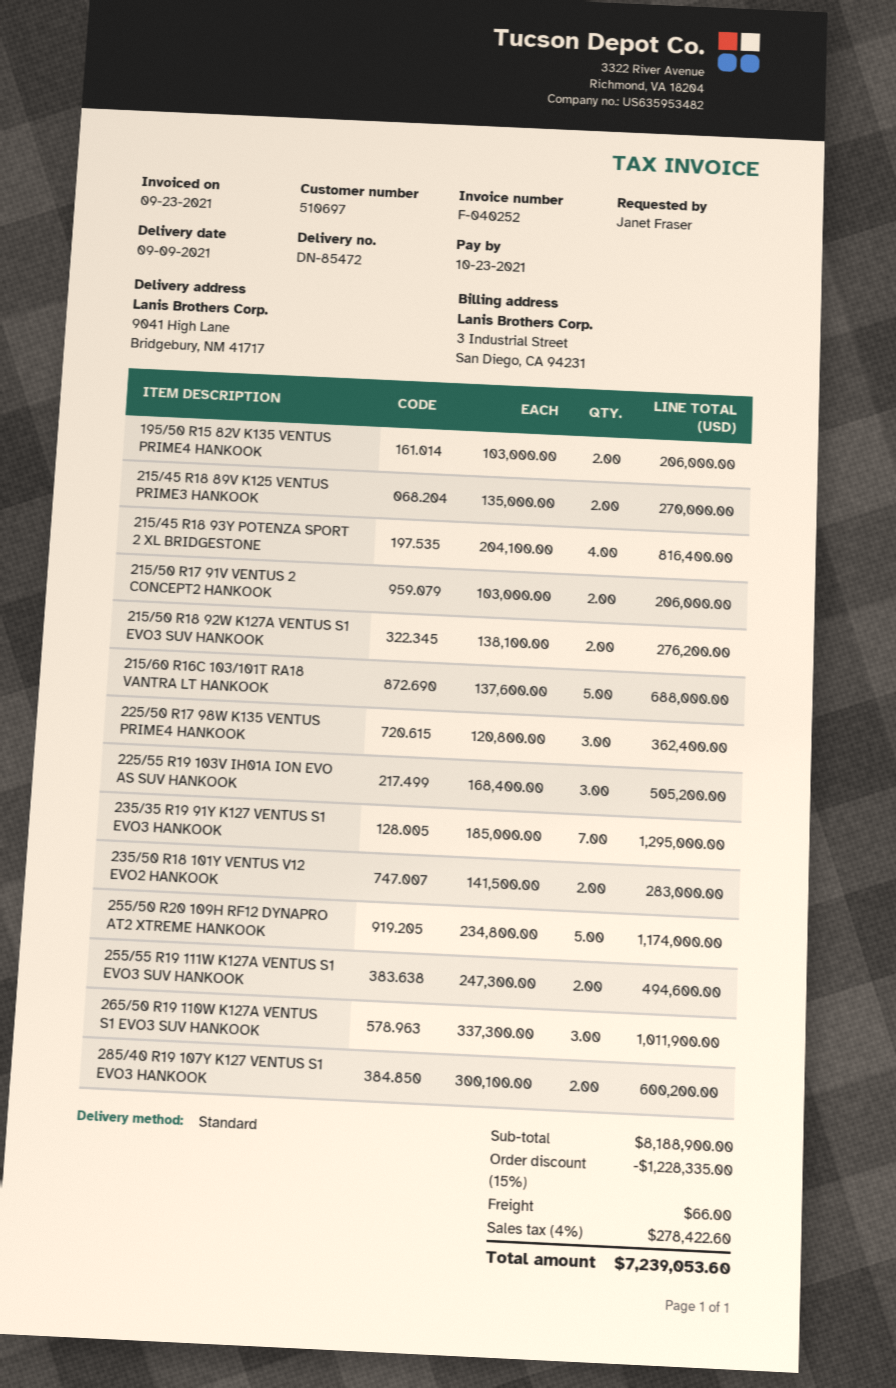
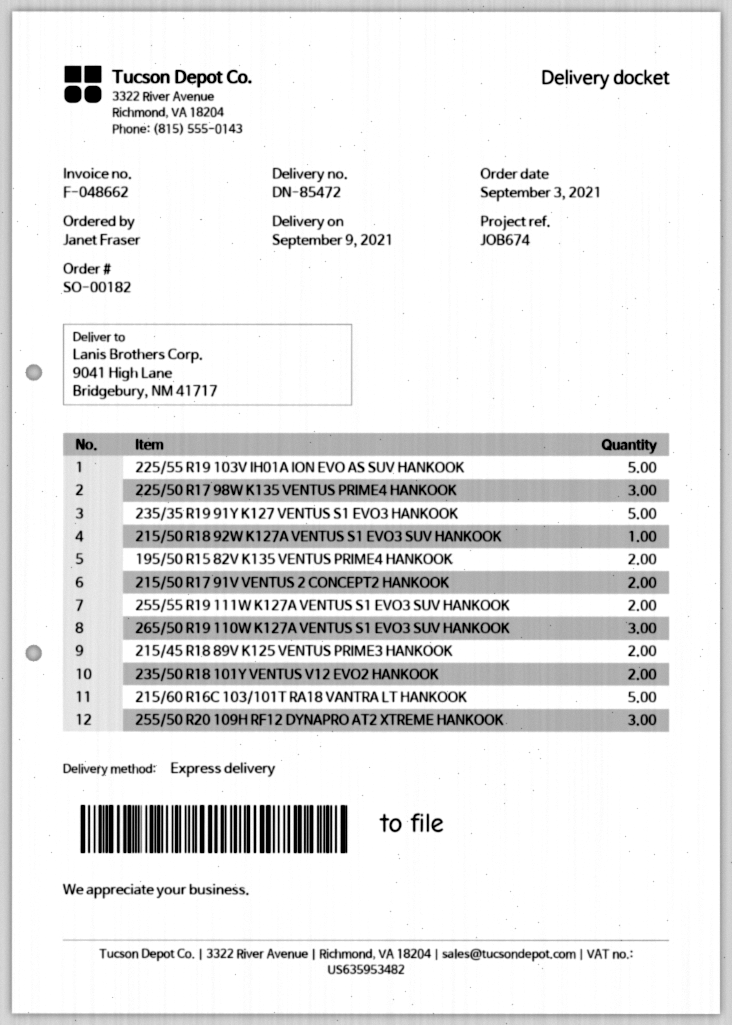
invoice number: F-040252 -> F-048662
shipping method: standard -> express
215/45 R18 93Y POTENZA SPORT 2 XL BRIDGESTONE: 4 -> none
215/50 R18 92W K127A VENTUS S1 EVO3 SUV HANKOOK: 2 -> 1
225/55 R19 103V IH01A ION EVO AS SUV HANKOOK: 3 -> 5
235/35 R19 91Y K127 VENTUS S1 EVO3 HANKOOK: 7 -> 5
255/50 R20 109H RF12 DYNAPRO AT2 XTREME HANKOOK: 5 -> 3
285/40 R19 107Y K127 VENTUS S1 EVO3 HANKOOK: 2 -> none

